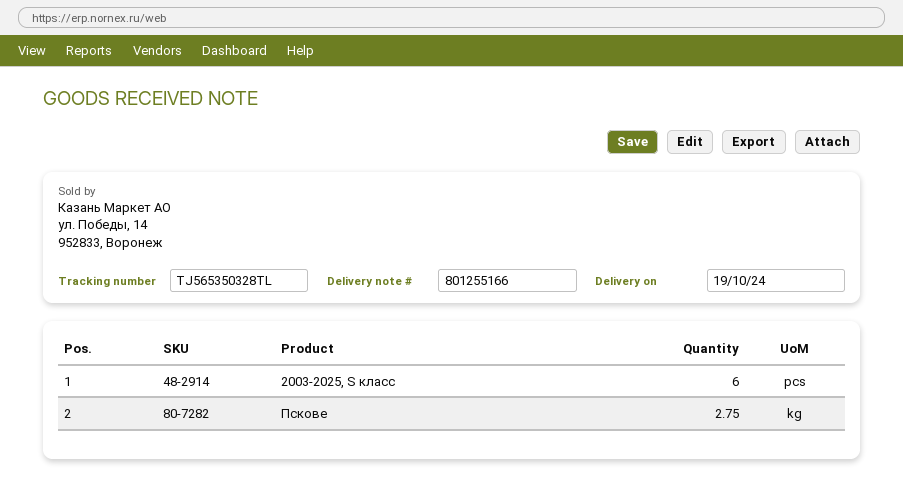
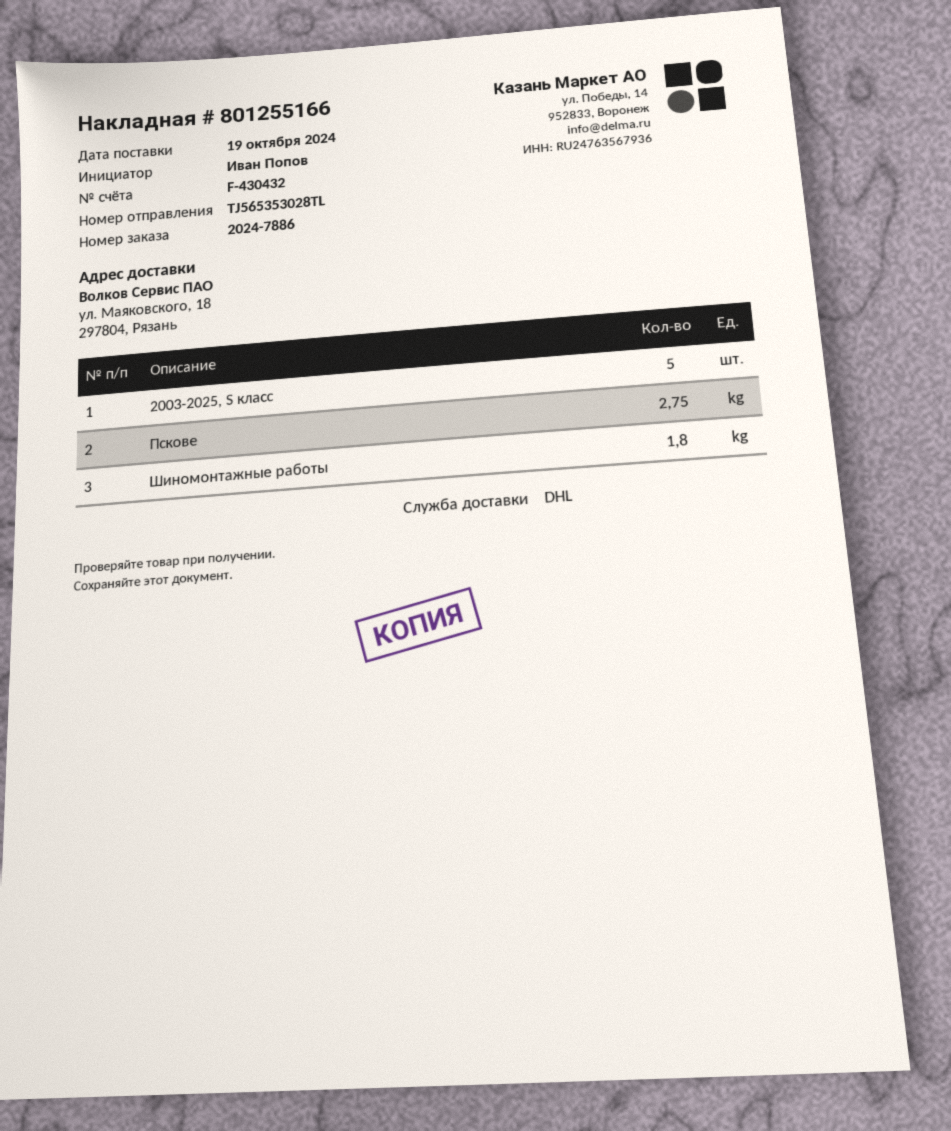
tracking number: TJ565350328TL -> TJ565353028TL
2003-2025, S класс: 6 -> 5
Шиномонтажные работы: none -> 1.8

